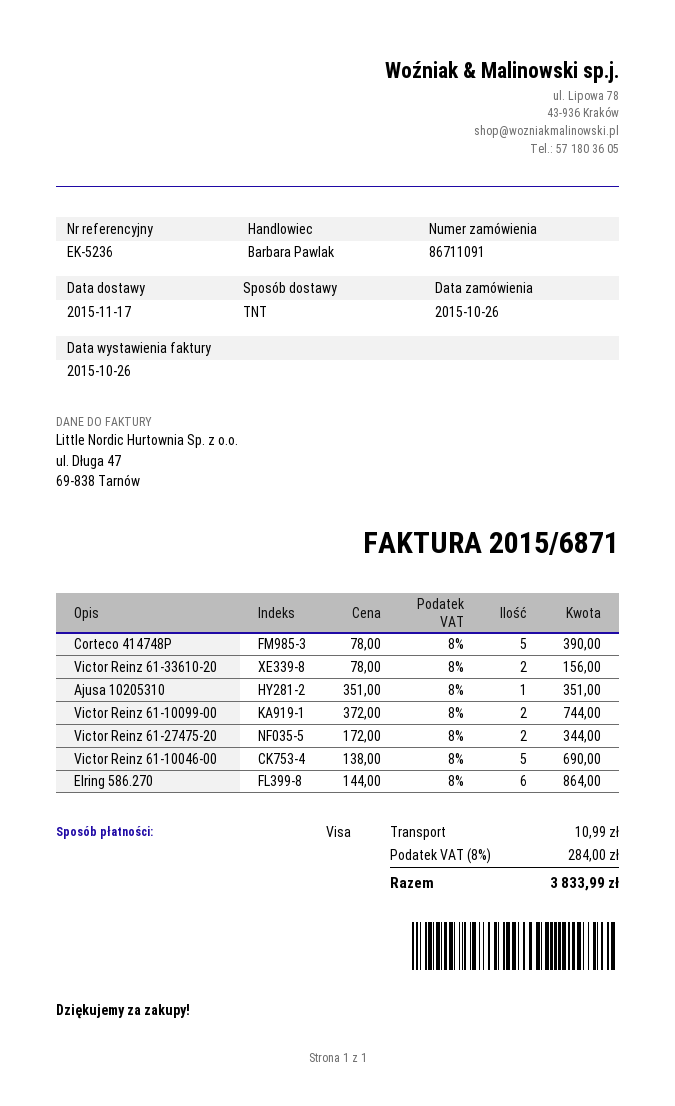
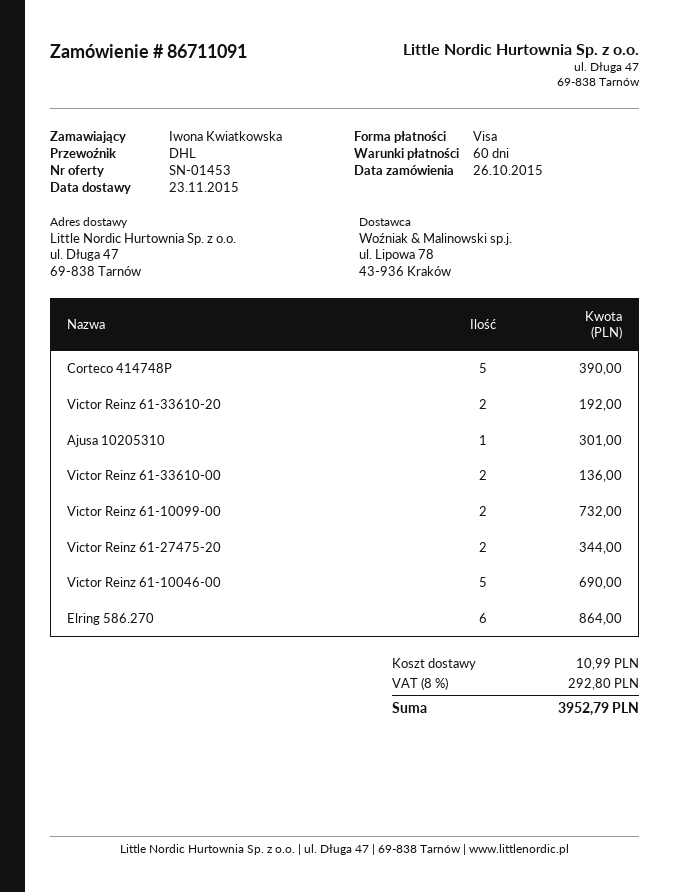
delivery date: 2015-11-17 -> 2015-11-23
shipping method: TNT -> DHL
Victor Reinz 61-33610-20: 2 for 156.00 -> 2 for 192.00
Ajusa 10205310: 1 for 351.00 -> 1 for 301.00
Victor Reinz 61-10099-00: 2 for 744.00 -> 2 for 732.00
Victor Reinz 61-33610-00: none -> 2 for 136.00
tax: 8% = 284.00 -> 8% = 292.80
total: 3833.99 -> 3952.79

